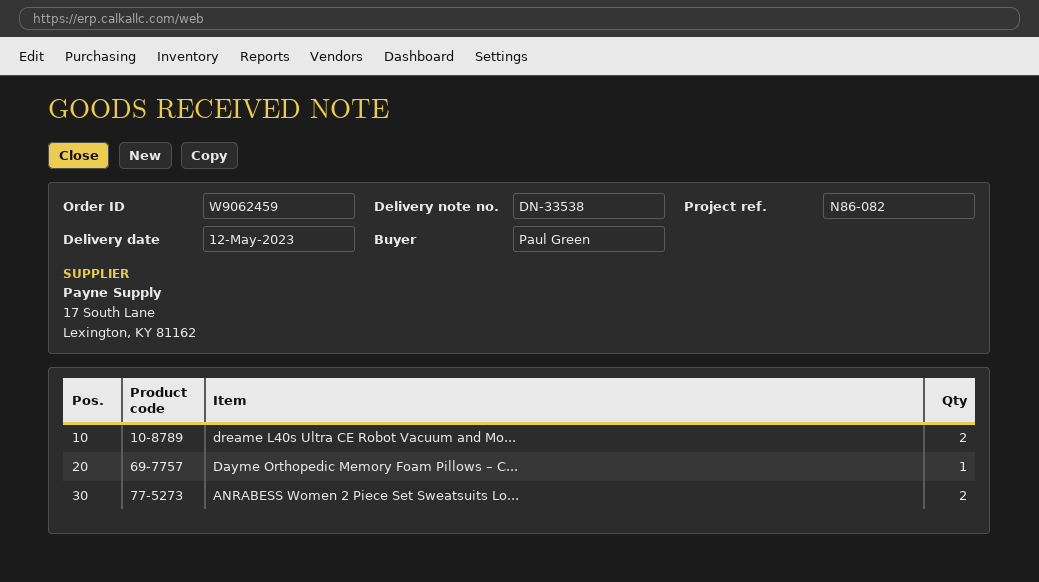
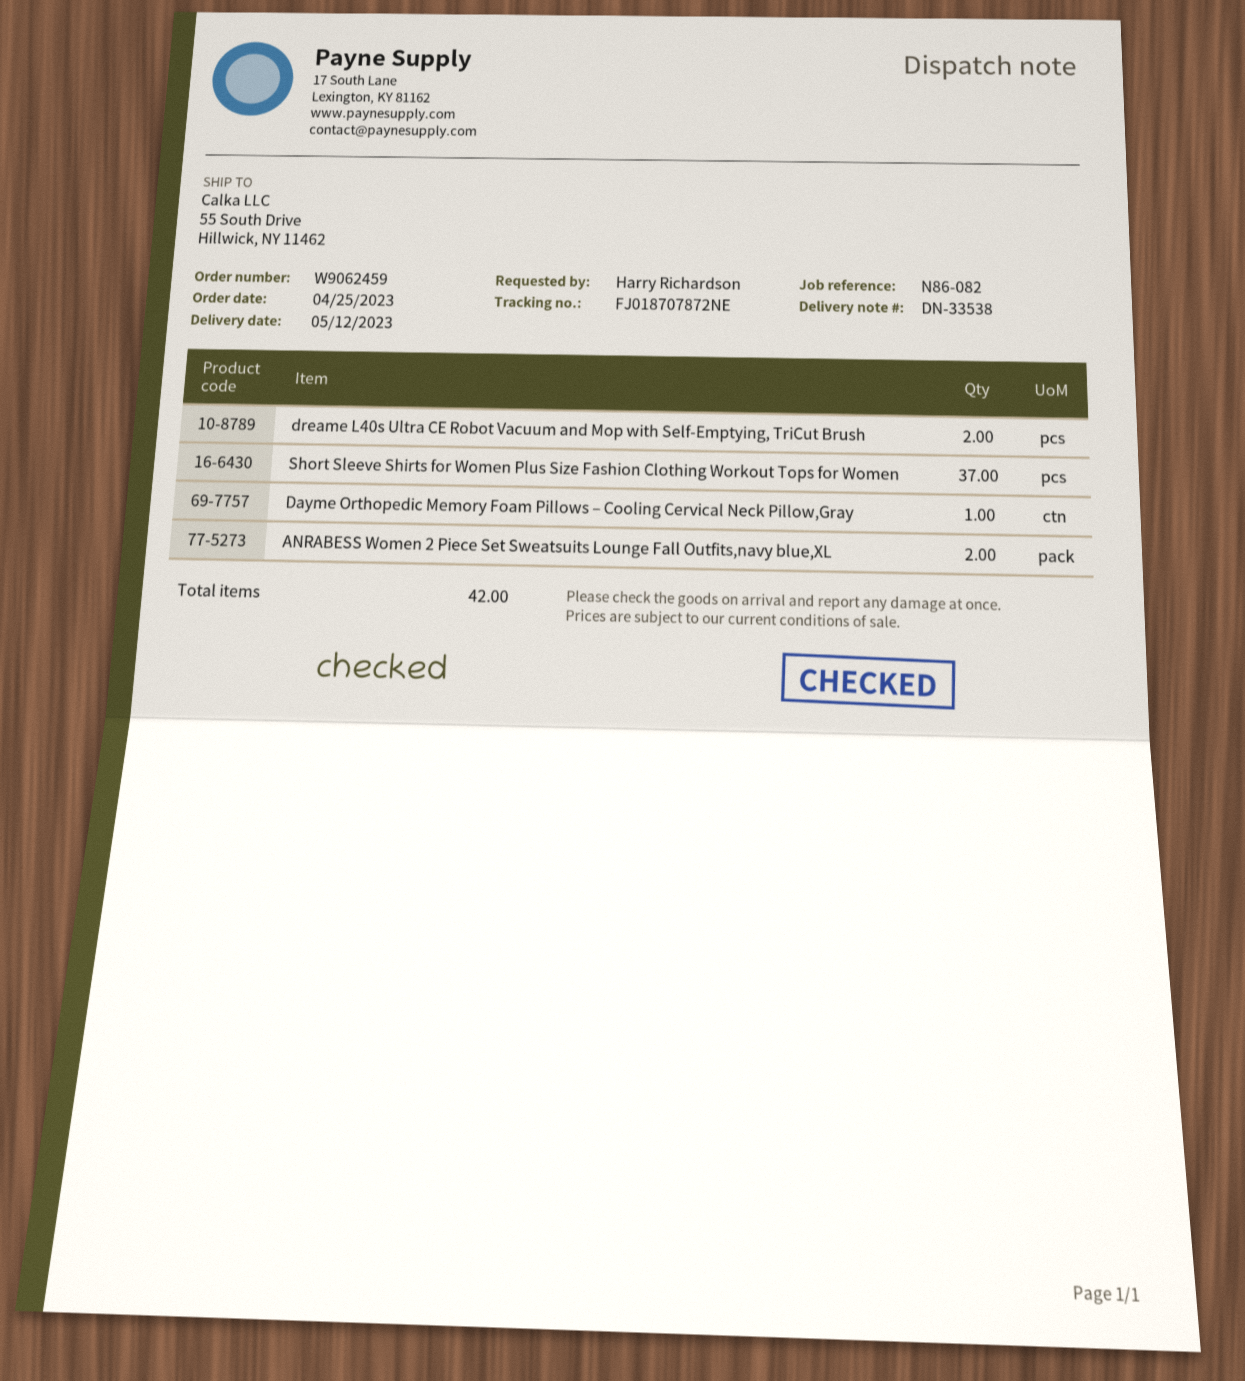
ordered by: Paul Green -> Harry Richardson
Short Sleeve Shirts for Women Plus Size Fashion Clothing Workout Tops for Women: none -> 37

